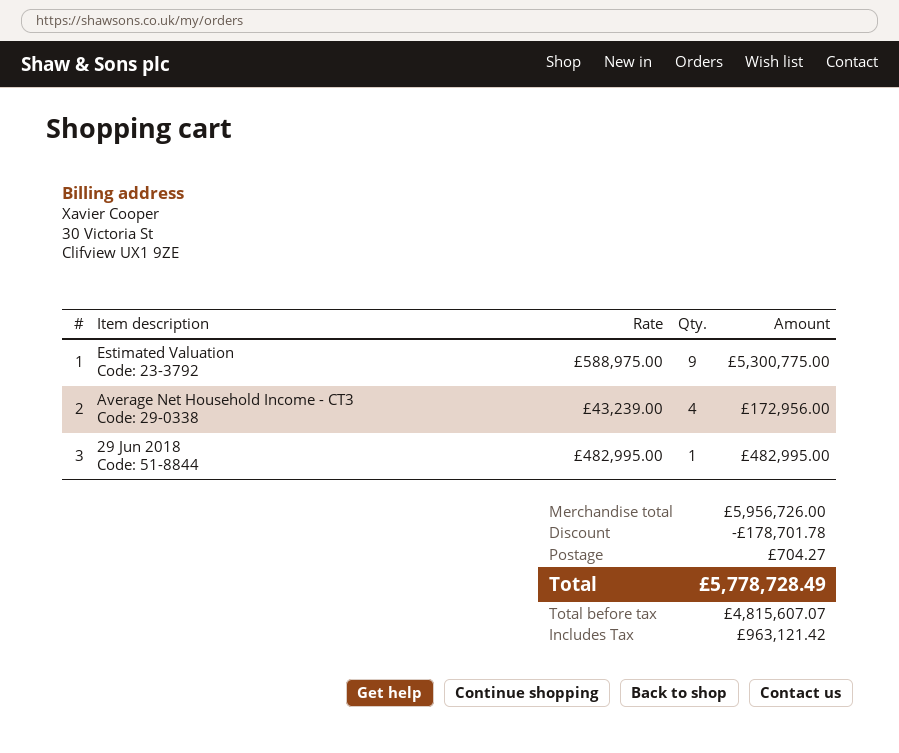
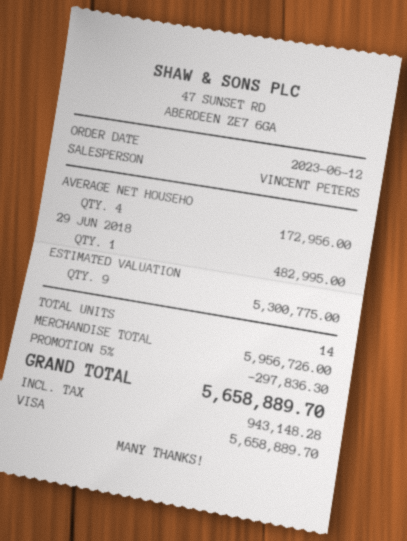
discount: 178701.78 -> 297836.30
shipping: 704.27 -> none
tax: 963121.42 -> 943148.28
total: 5778728.49 -> 5658889.70

